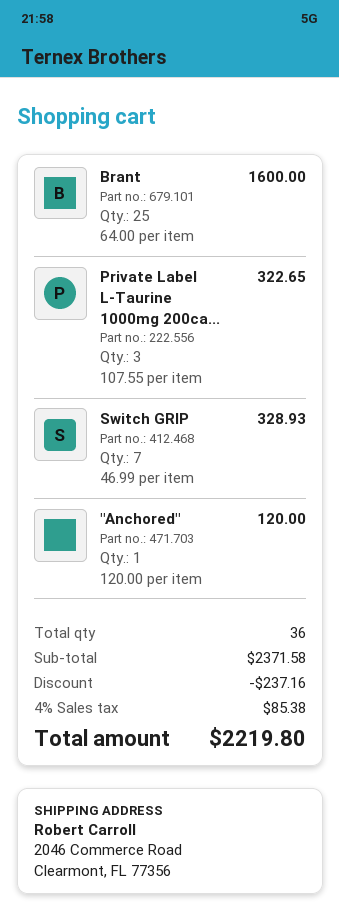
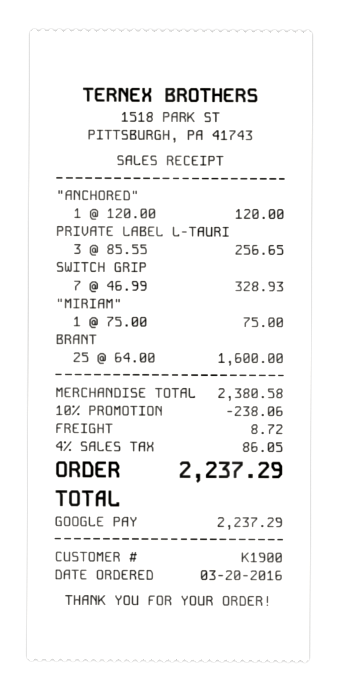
Private Label L-Taurine 1000mg 200ca...: 3 x 107.55 = 322.65 -> 3 x 85.55 = 256.65
"MIRIAM": none -> 1 x 75.00 = 75.00
subtotal: 2371.58 -> 2380.58
discount: 237.16 -> 238.06
shipping: none -> 8.72
tax: 4% = 85.38 -> 4% = 86.05
total: 2219.80 -> 2237.29

